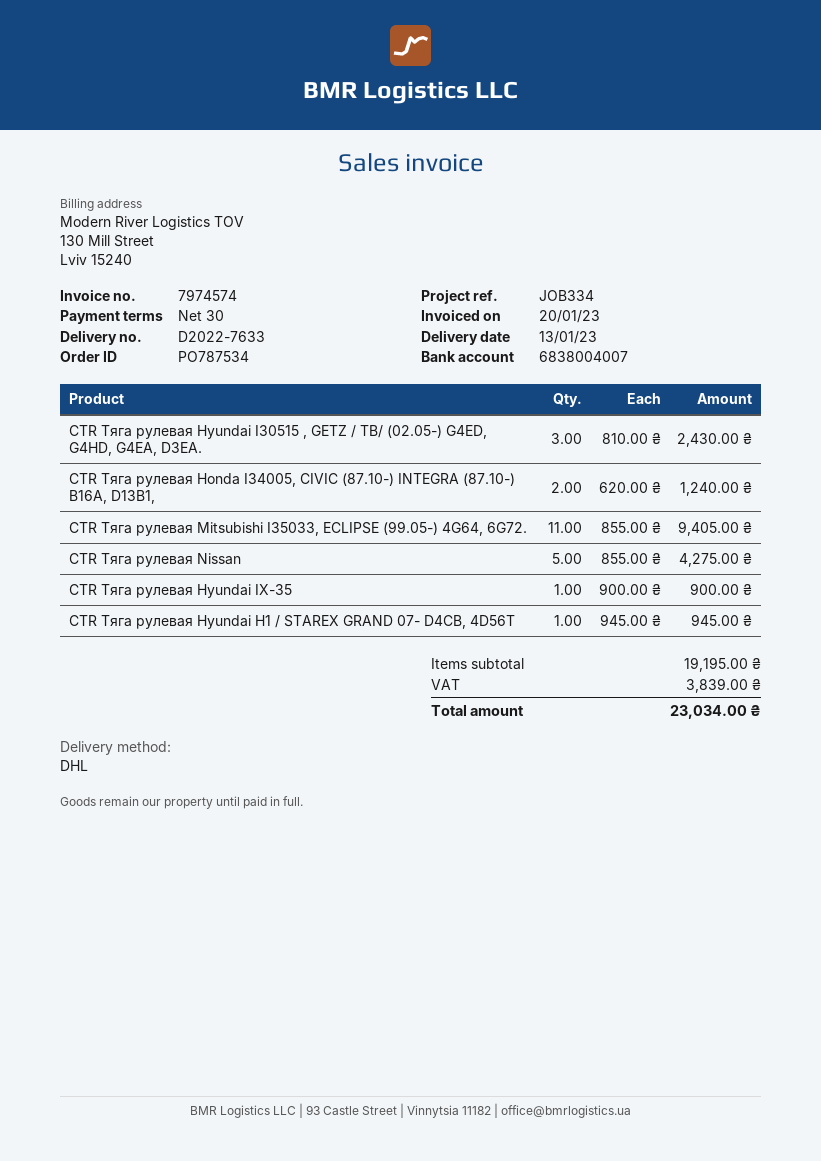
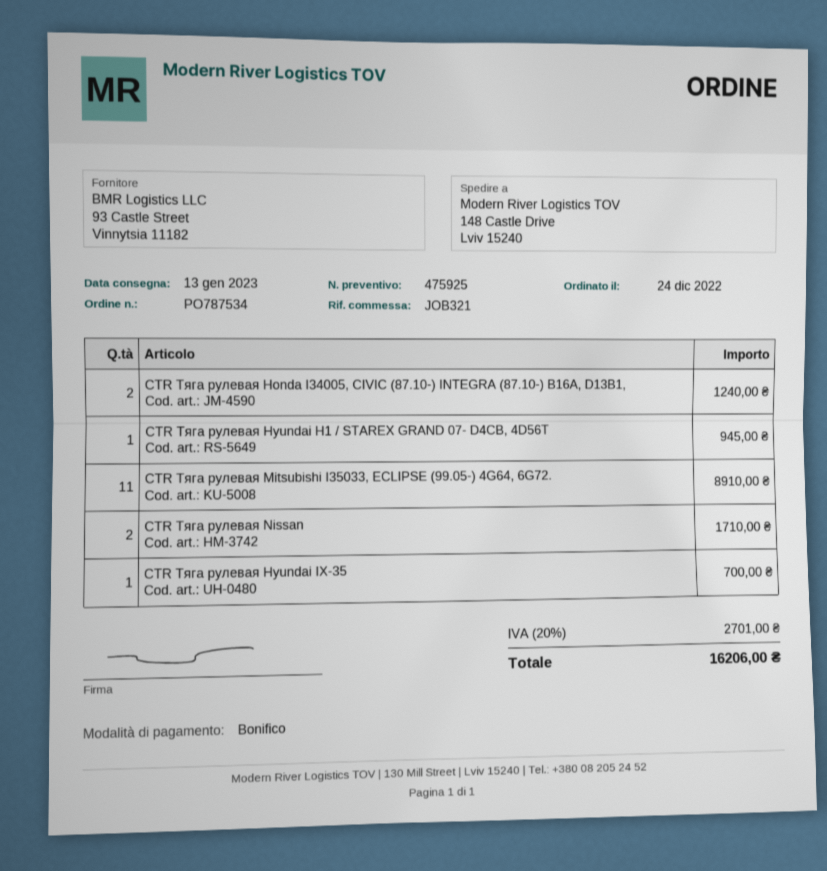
reference: JOB334 -> JOB321
CTR Тяга рулевая Hyundai I30515 , GETZ / TB/ (02.05-) G4ED, G4HD, G4EA, D3EA.: 3 for 2430.00 -> none
CTR Тяга рулевая Mitsubishi I35033, ECLIPSE (99.05-) 4G64, 6G72.: 11 for 9405.00 -> 11 for 8910.00
CTR Тяга рулевая Nissan: 5 for 4275.00 -> 2 for 1710.00
CTR Тяга рулевая Hyundai IX-35: 1 for 900.00 -> 1 for 700.00
tax: 3839.00 -> 2701.00
total: 23034.00 -> 16206.00

